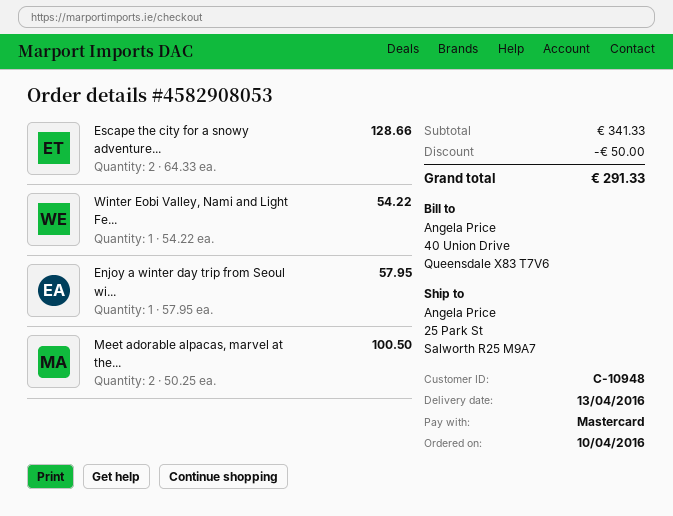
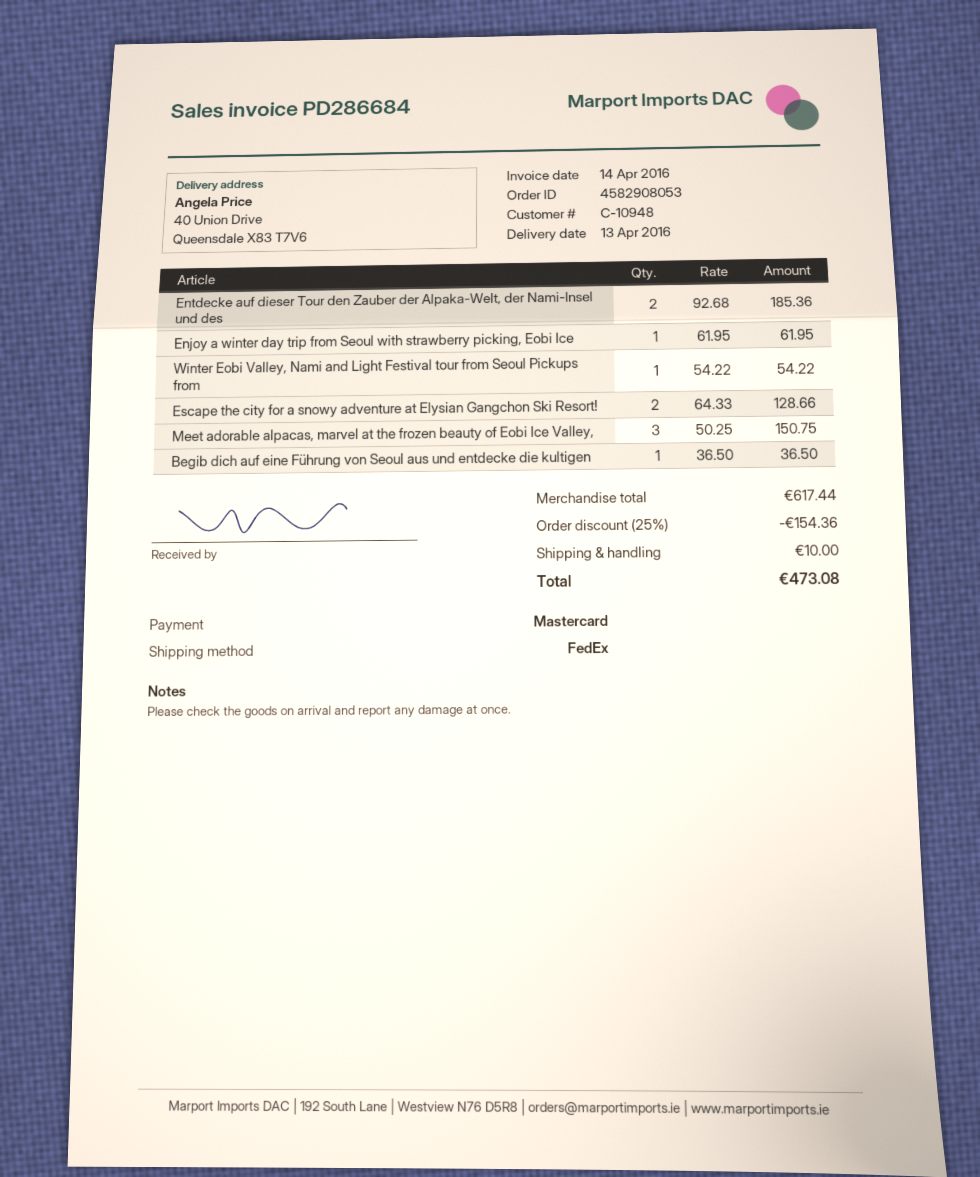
ship to: 25 Park St, Salworth R25 M9A7 -> 40 Union Drive, Queensdale X83 T7V6
Enjoy a winter day trip from Seoul wi...: 1 x 57.95 = 57.95 -> 1 x 61.95 = 61.95
Meet adorable alpacas, marvel at the...: 2 x 50.25 = 100.50 -> 3 x 50.25 = 150.75
Entdecke auf dieser Tour den Zauber der Alpaka-Welt, der Nami-Insel und des: none -> 2 x 92.68 = 185.36
Begib dich auf eine Führung von Seoul aus und entdecke die kultigen: none -> 1 x 36.50 = 36.50
subtotal: 341.33 -> 617.44
discount: 50.00 -> 154.36
shipping: none -> 10.00
total: 291.33 -> 473.08

